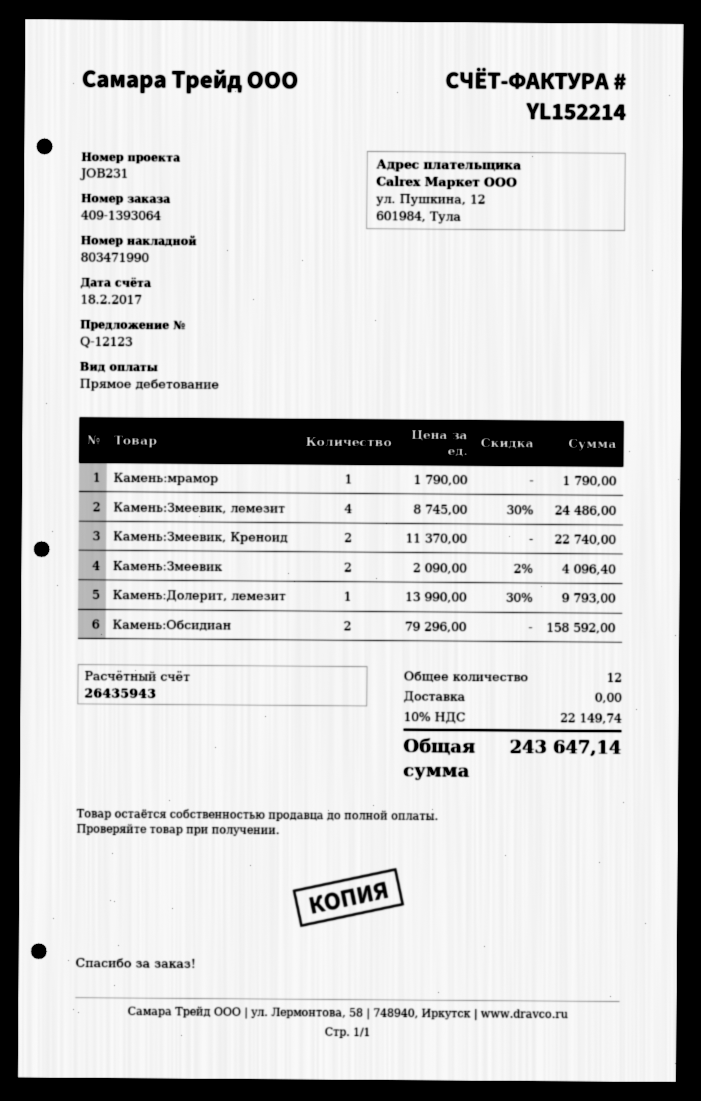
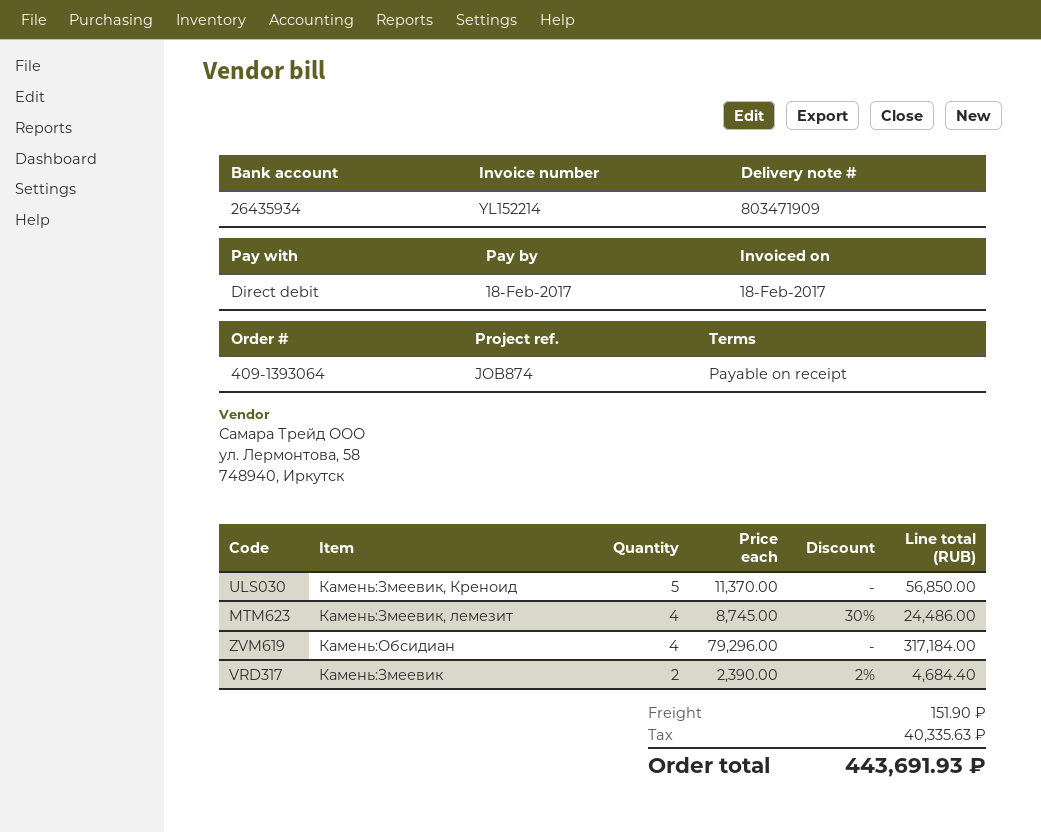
delivery note number: 803471990 -> 803471909
reference: JOB231 -> JOB874
bank account: 26435943 -> 26435934
Камень:мрамор: 1 x 1790.00 = 1790.00 -> none
Камень:Змеевик, Креноид: 2 x 11370.00 = 22740.00 -> 5 x 11370.00 = 56850.00
Камень:Змеевик: 2 x 2090.00 - 2% = 4096.40 -> 2 x 2390.00 - 2% = 4684.40
Камень:Долерит, лемезит: 1 x 13990.00 - 30% = 9793.00 -> none
Камень:Обсидиан: 2 x 79296.00 = 158592.00 -> 4 x 79296.00 = 317184.00
shipping: 0.00 -> 151.90
tax: 22149.74 -> 40335.63
total: 243647.14 -> 443691.93

